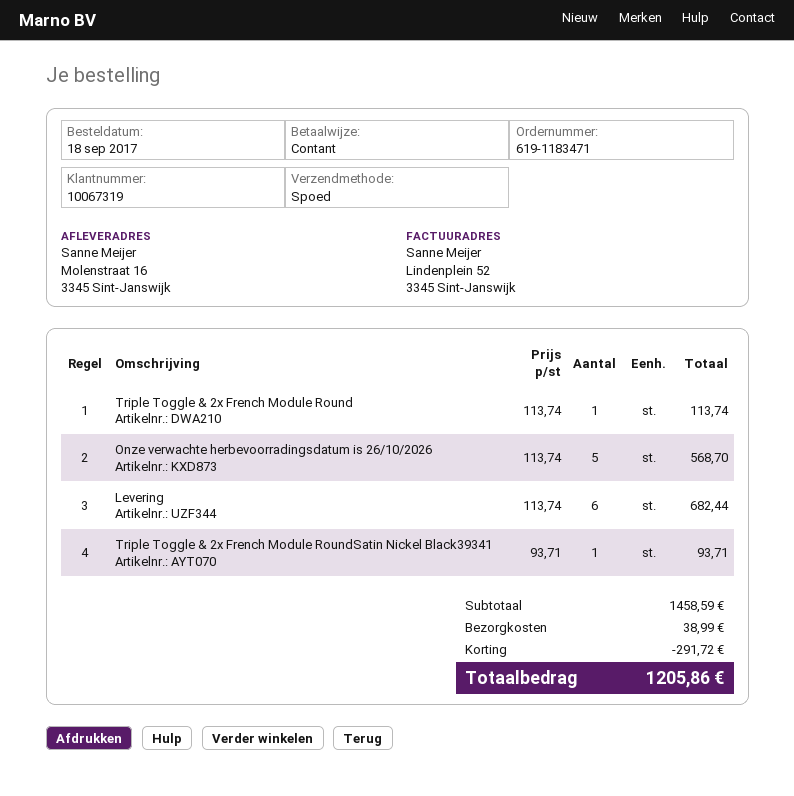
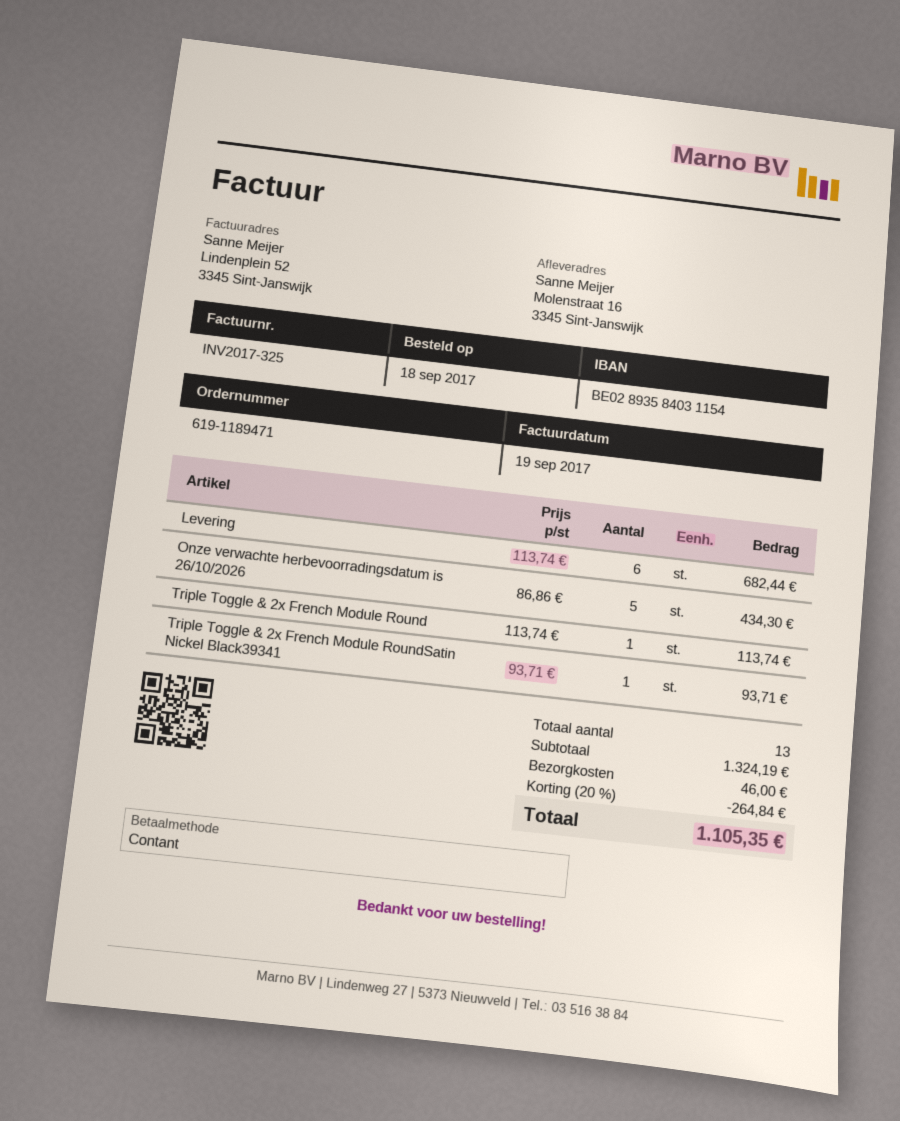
order number: 619-1183471 -> 619-1189471
Onze verwachte herbevoorradingsdatum is 26/10/2026: 5 x 113.74 = 568.70 -> 5 x 86.86 = 434.30
subtotal: 1458.59 -> 1324.19
discount: 291.72 -> 264.84
shipping: 38.99 -> 46.00
total: 1205.86 -> 1105.35

